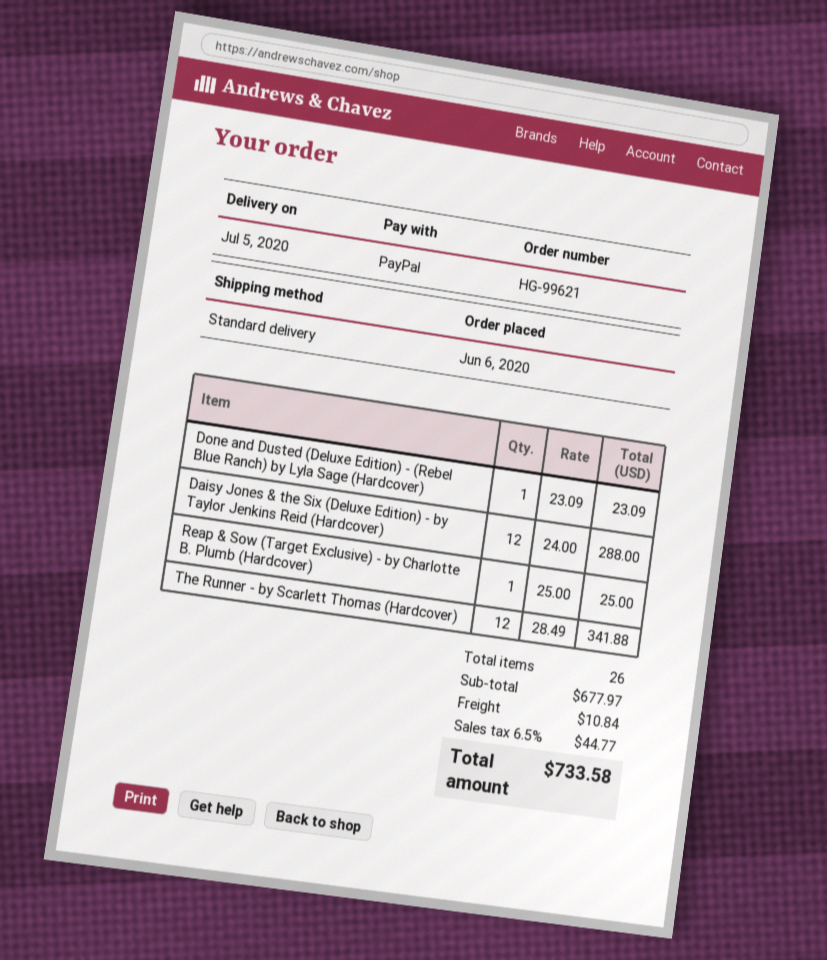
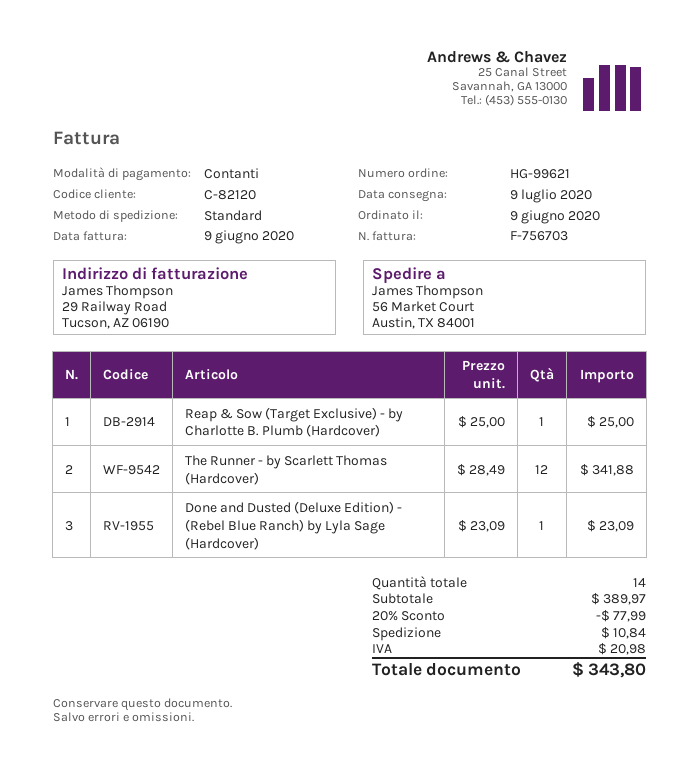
order date: 2020-06-06 -> 2020-06-09
delivery date: 2020-07-05 -> 2020-07-09
payment method: PayPal -> cash
Daisy Jones & the Six (Deluxe Edition) - by Taylor Jenkins Reid (Hardcover): 12 x 24.00 = 288.00 -> none
total quantity: 26 -> 14
subtotal: 677.97 -> 389.97
discount: none -> 20% = 77.99
tax: 44.77 -> 20.98
total: 733.58 -> 343.80

